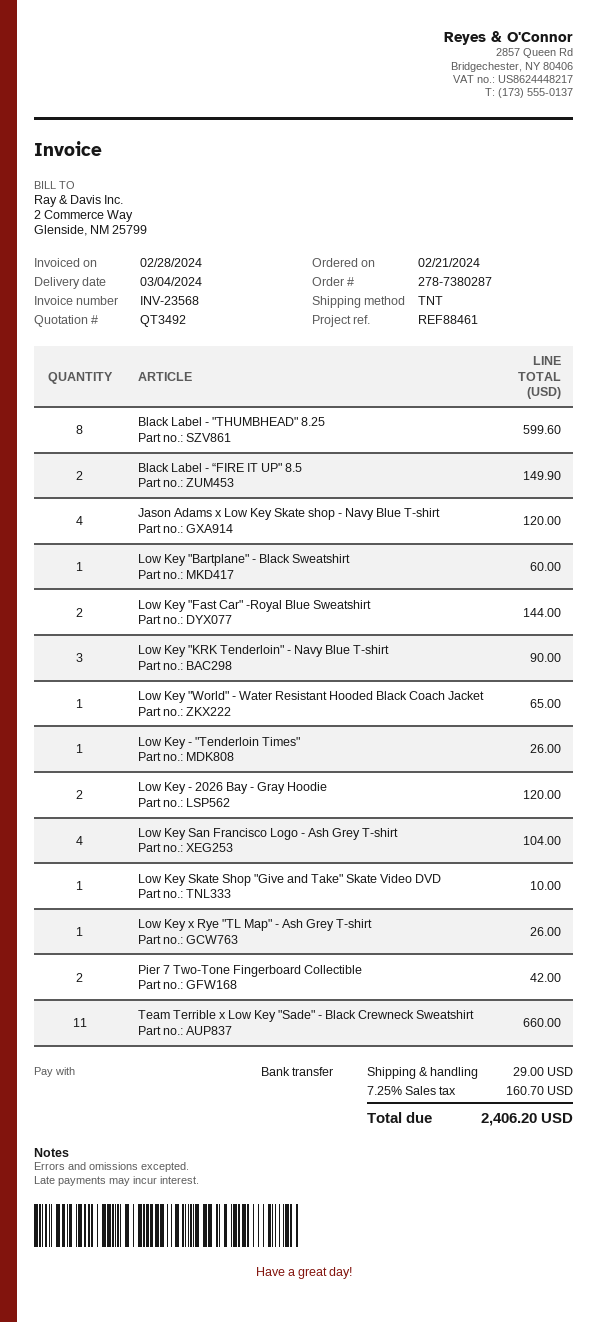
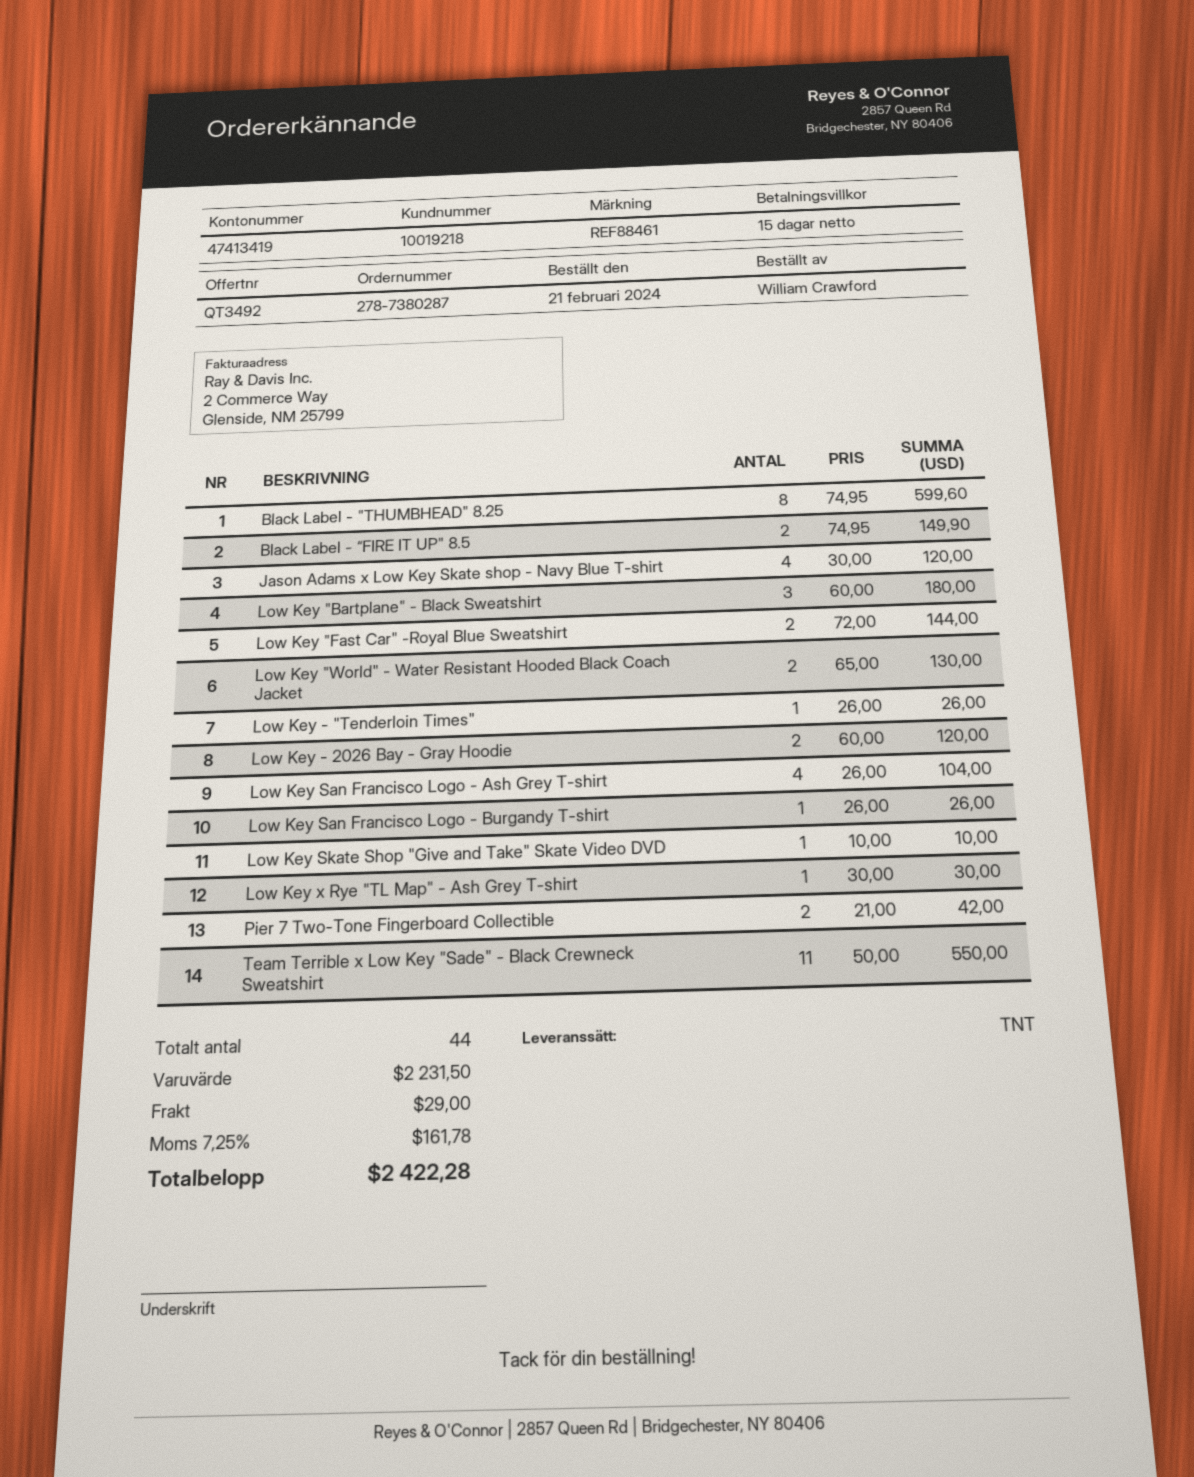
Low Key "Bartplane" - Black Sweatshirt: 1 for 60.00 -> 3 for 180.00
Low Key "KRK Tenderloin" - Navy Blue T-shirt: 3 for 90.00 -> none
Low Key "World" - Water Resistant Hooded Black Coach Jacket: 1 for 65.00 -> 2 for 130.00
Low Key x Rye "TL Map" - Ash Grey T-shirt: 1 for 26.00 -> 1 for 30.00
Team Terrible x Low Key "Sade" - Black Crewneck Sweatshirt: 11 for 660.00 -> 11 for 550.00
Low Key San Francisco Logo - Burgandy T-shirt: none -> 1 for 26.00
tax: 7.25% = 160.70 -> 7.25% = 161.78
total: 2406.20 -> 2422.28

